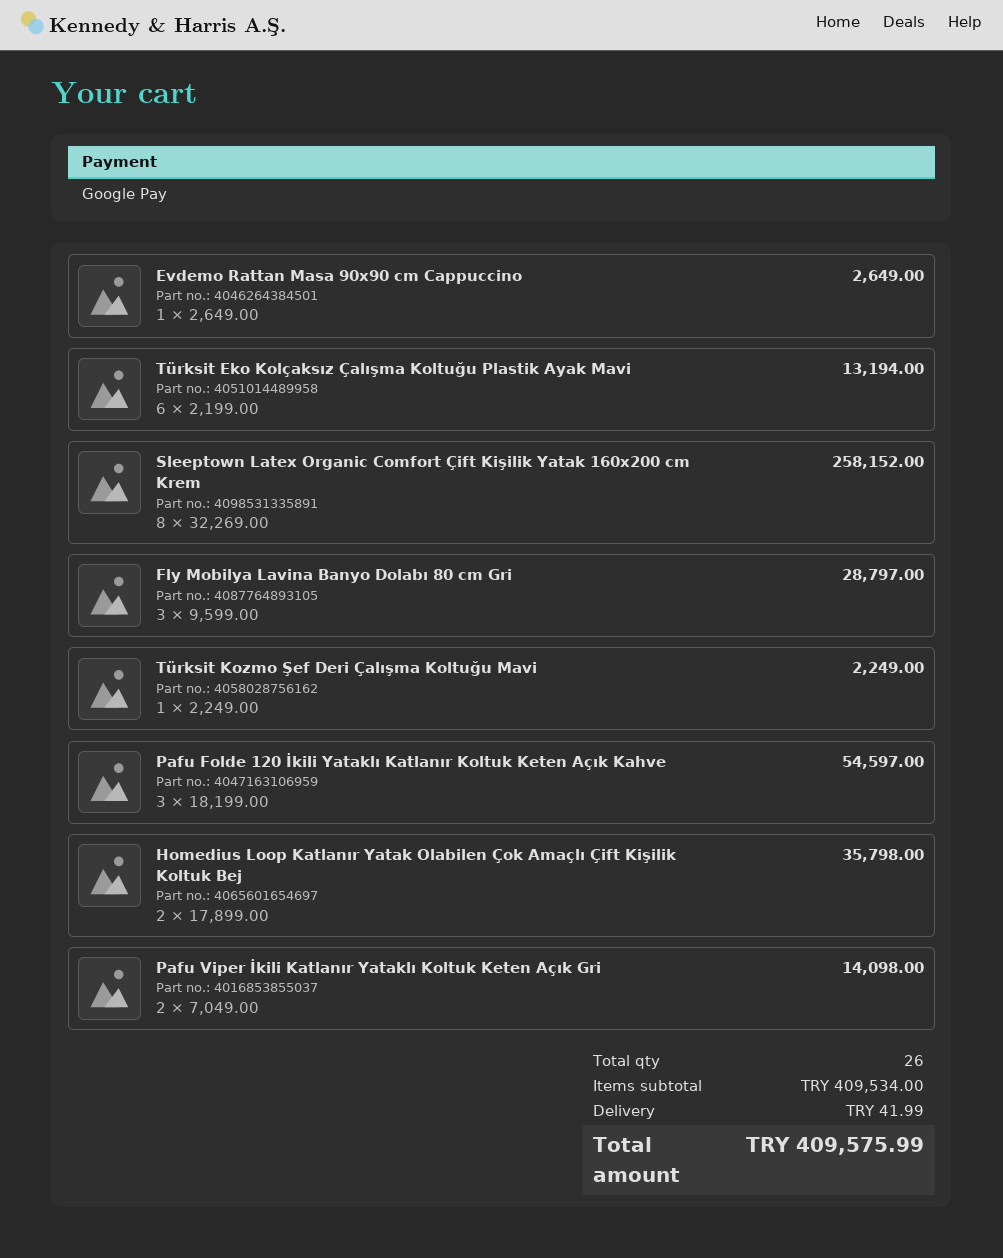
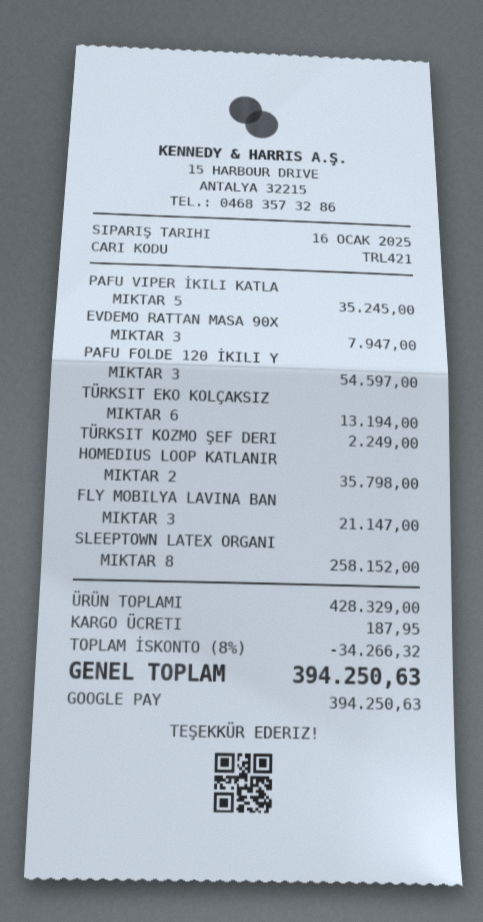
Evdemo Rattan Masa 90x90 cm Cappuccino: 1 for 2649.00 -> 3 for 7947.00
Fly Mobilya Lavina Banyo Dolabı 80 cm Gri: 3 for 28797.00 -> 3 for 21147.00
Pafu Viper İkili Katlanır Yataklı Koltuk Keten Açık Gri: 2 for 14098.00 -> 5 for 35245.00
subtotal: 409534.00 -> 428329.00
discount: none -> 8% = 34266.32
shipping: 41.99 -> 187.95
total: 409575.99 -> 394250.63

